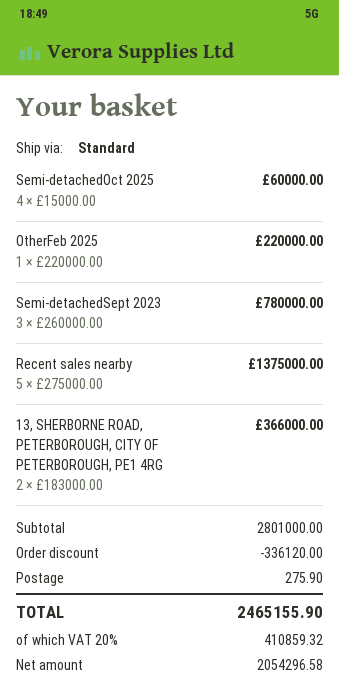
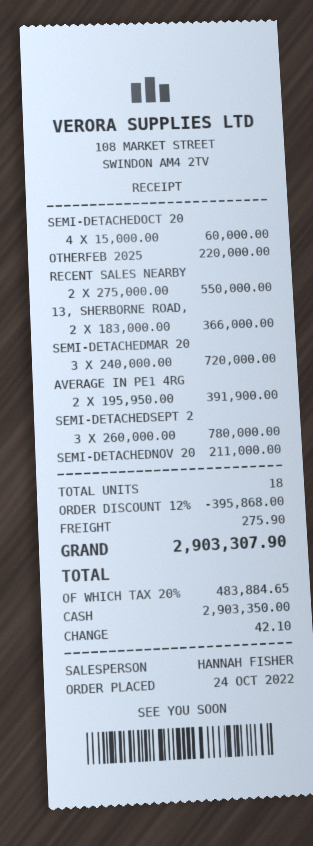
Recent sales nearby: 5 x 275000.00 = 1375000.00 -> 2 x 275000.00 = 550000.00
SEMI-DETACHEDMAR 20: none -> 3 x 240000.00 = 720000.00
AVERAGE IN PE1 4RG: none -> 2 x 195950.00 = 391900.00
SEMI-DETACHEDNOV 20: none -> 1 x 211000.00 = 211000.00
discount: 336120.00 -> 395868.00
tax: 20% = 410859.32 -> 20% = 483884.65
total: 2465155.90 -> 2903307.90

